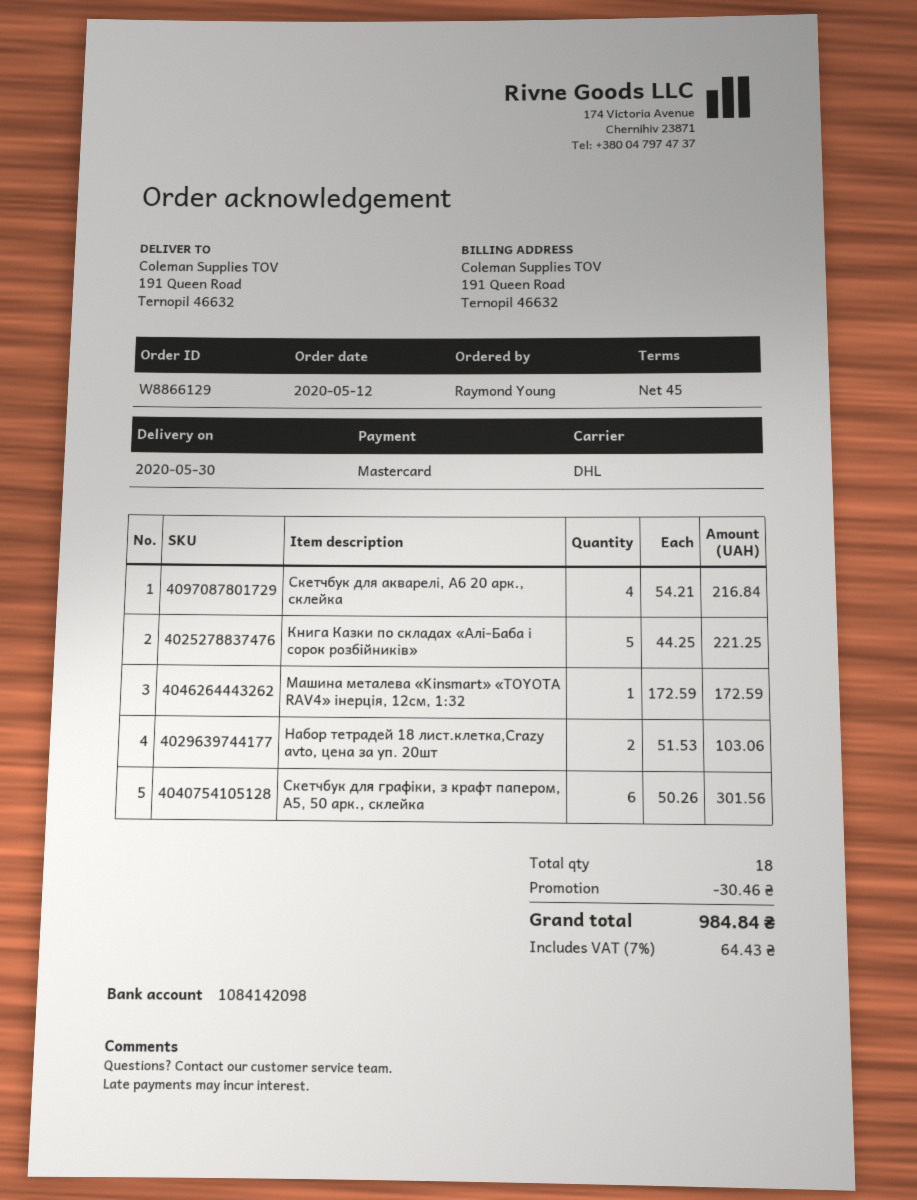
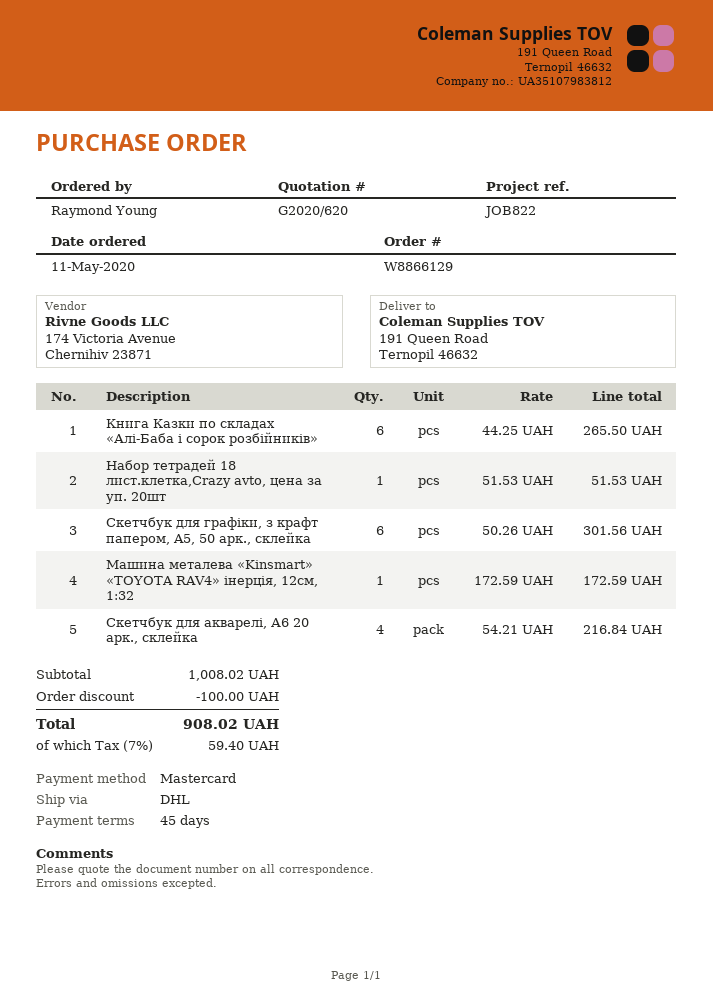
order date: 2020-05-12 -> 2020-05-11
Книга Казки по складах «Алі-Баба і сорок розбійників»: 5 x 44.25 = 221.25 -> 6 x 44.25 = 265.50
Набор тетрадей 18 лист.клетка,Crazy avto, цена за уп. 20шт: 2 x 51.53 = 103.06 -> 1 x 51.53 = 51.53
discount: 30.46 -> 100.00
tax: 7% = 64.43 -> 7% = 59.40
total: 984.84 -> 908.02

